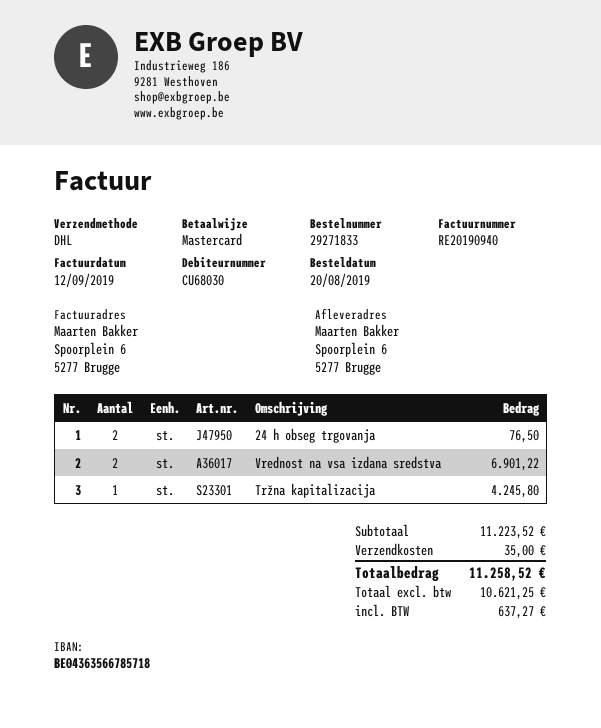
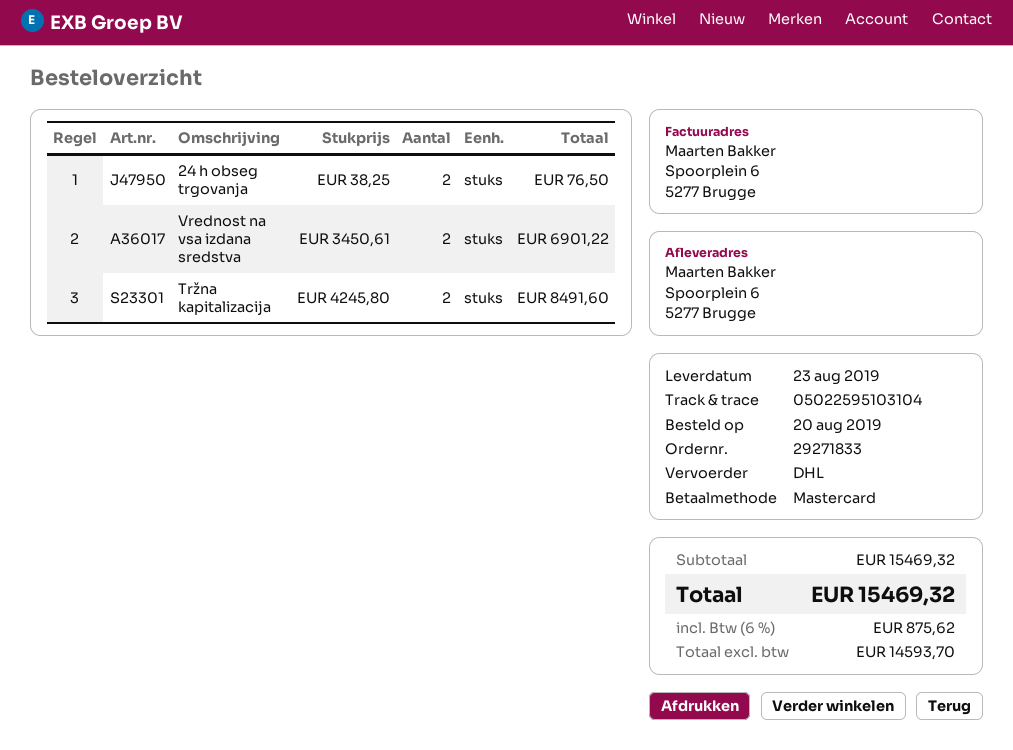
Tržna kapitalizacija: 1 for 4245.80 -> 2 for 8491.60
subtotal: 11223.52 -> 15469.32
shipping: 35.00 -> none
net: 10621.25 -> 14593.70
tax: 637.27 -> 875.62
total: 11258.52 -> 15469.32

